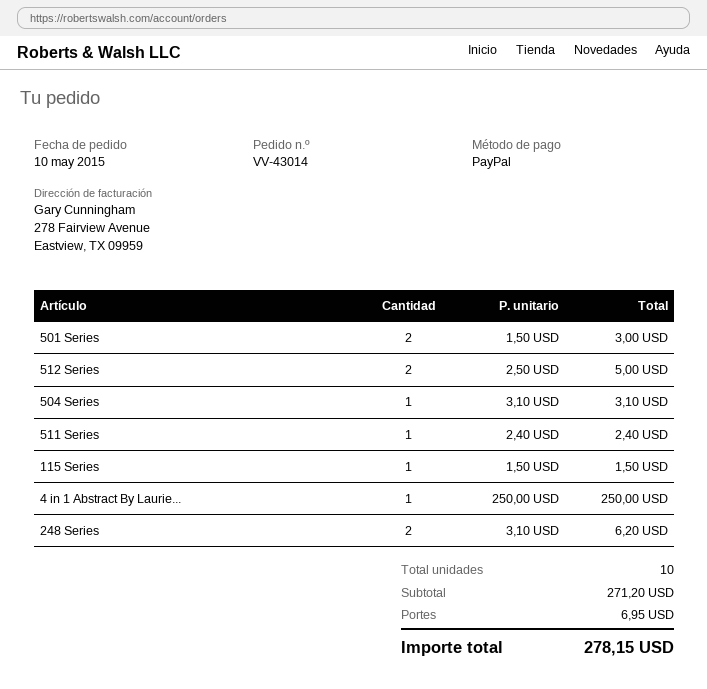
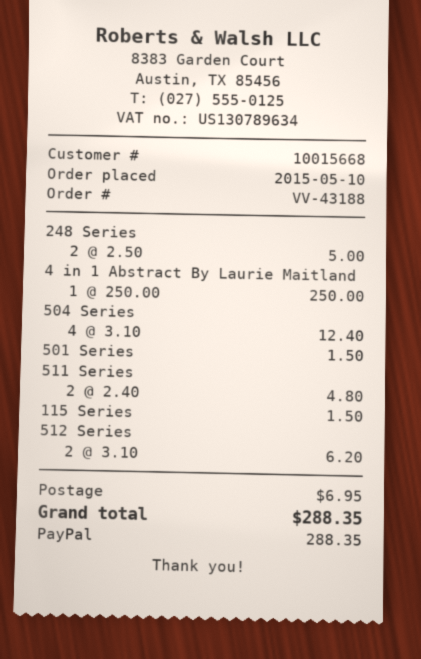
order number: VV-43014 -> VV-43188
501 Series: 2 x 1.50 = 3.00 -> 1 x 1.50 = 1.50
512 Series: 2 x 2.50 = 5.00 -> 2 x 3.10 = 6.20
504 Series: 1 x 3.10 = 3.10 -> 4 x 3.10 = 12.40
511 Series: 1 x 2.40 = 2.40 -> 2 x 2.40 = 4.80
248 Series: 2 x 3.10 = 6.20 -> 2 x 2.50 = 5.00
total: 278.15 -> 288.35

